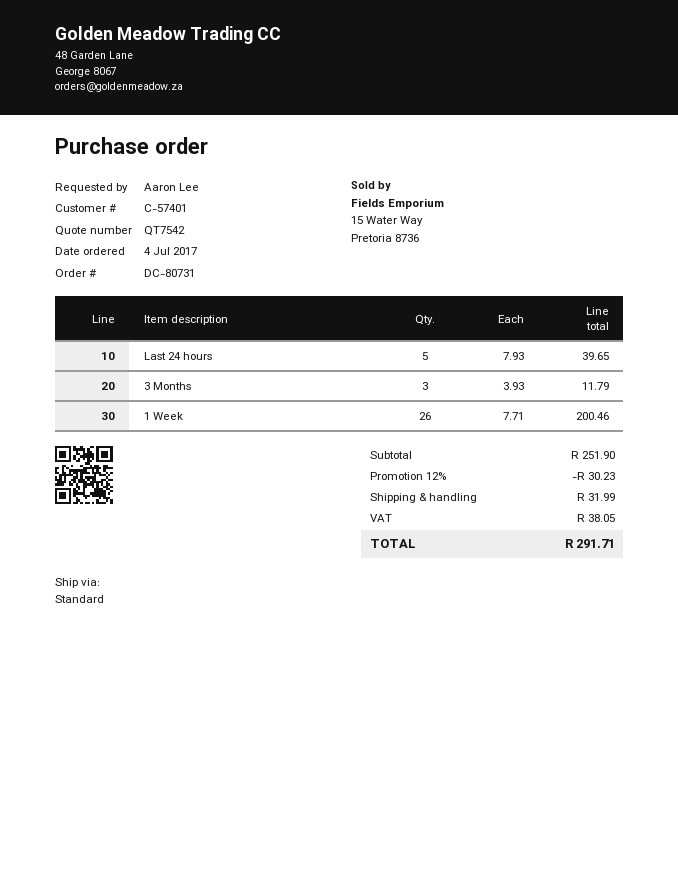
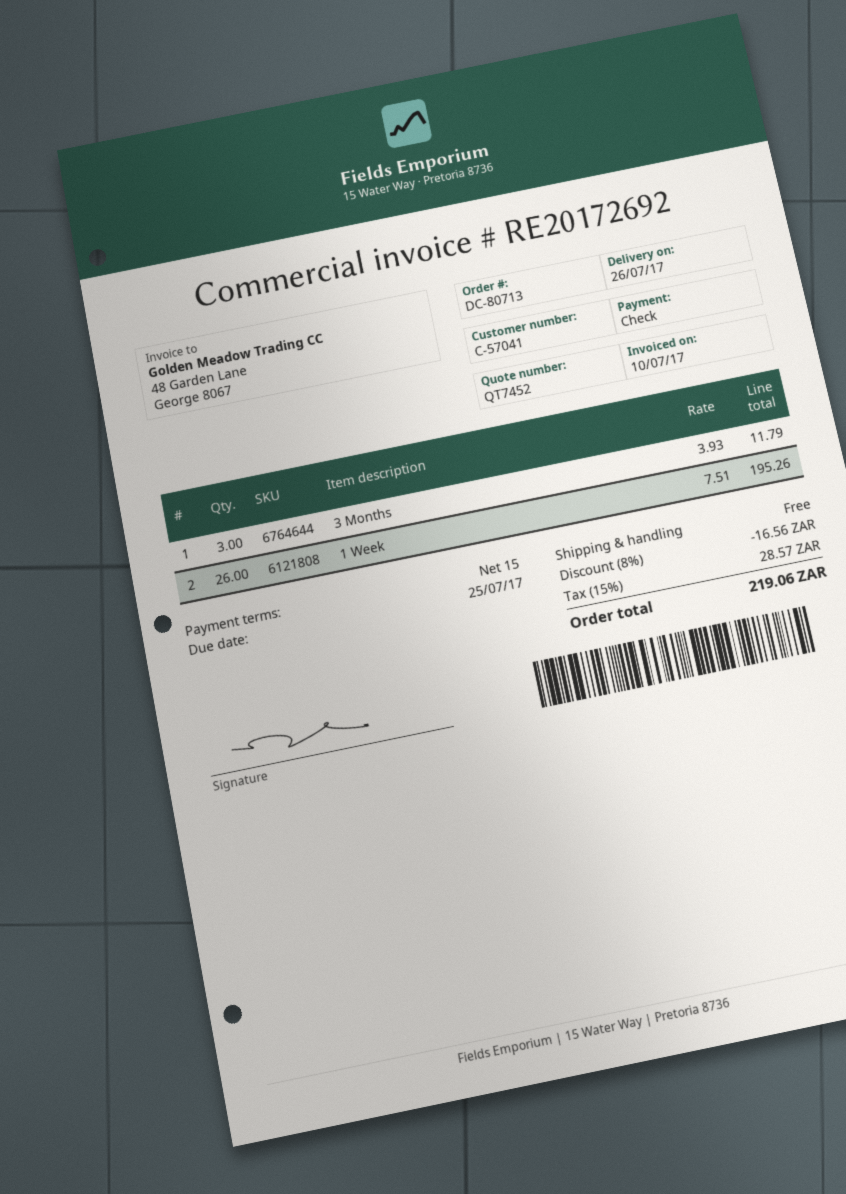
quote number: QT7542 -> QT7452
order number: DC-80731 -> DC-80713
customer number: C-57401 -> C-57041
Last 24 hours: 5 x 7.93 = 39.65 -> none
1 Week: 26 x 7.71 = 200.46 -> 26 x 7.51 = 195.26
discount: 12% = 30.23 -> 8% = 16.56
shipping: 31.99 -> 0.00
tax: 38.05 -> 28.57
total: 291.71 -> 219.06

